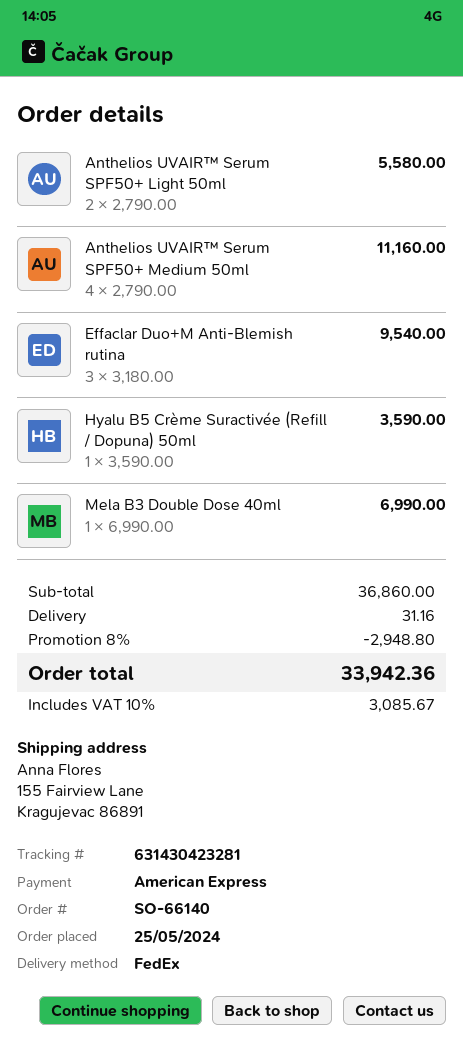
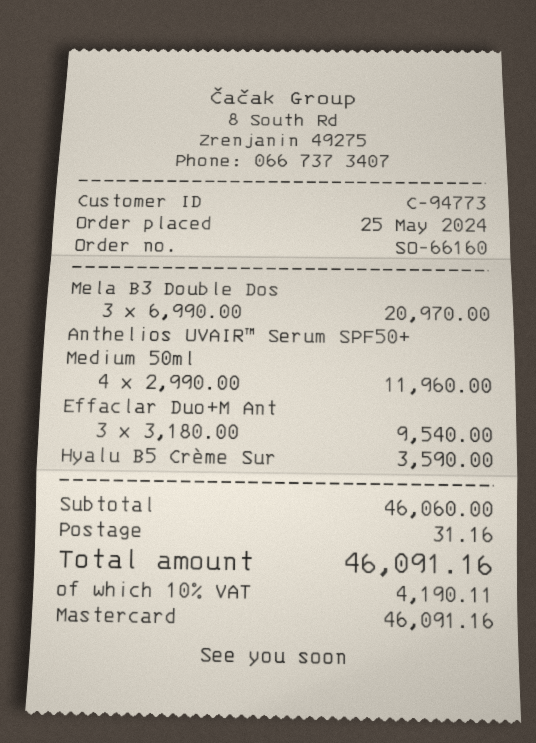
order number: SO-66140 -> SO-66160
payment method: American Express -> Mastercard
Anthelios UVAIR™ Serum SPF50+ Light 50ml: 2 x 2790.00 = 5580.00 -> none
Anthelios UVAIR™ Serum SPF50+ Medium 50ml: 4 x 2790.00 = 11160.00 -> 4 x 2990.00 = 11960.00
Mela B3 Double Dose 40ml: 1 x 6990.00 = 6990.00 -> 3 x 6990.00 = 20970.00
subtotal: 36860.00 -> 46060.00
discount: 8% = 2948.80 -> none
tax: 10% = 3085.67 -> 10% = 4190.11
total: 33942.36 -> 46091.16

